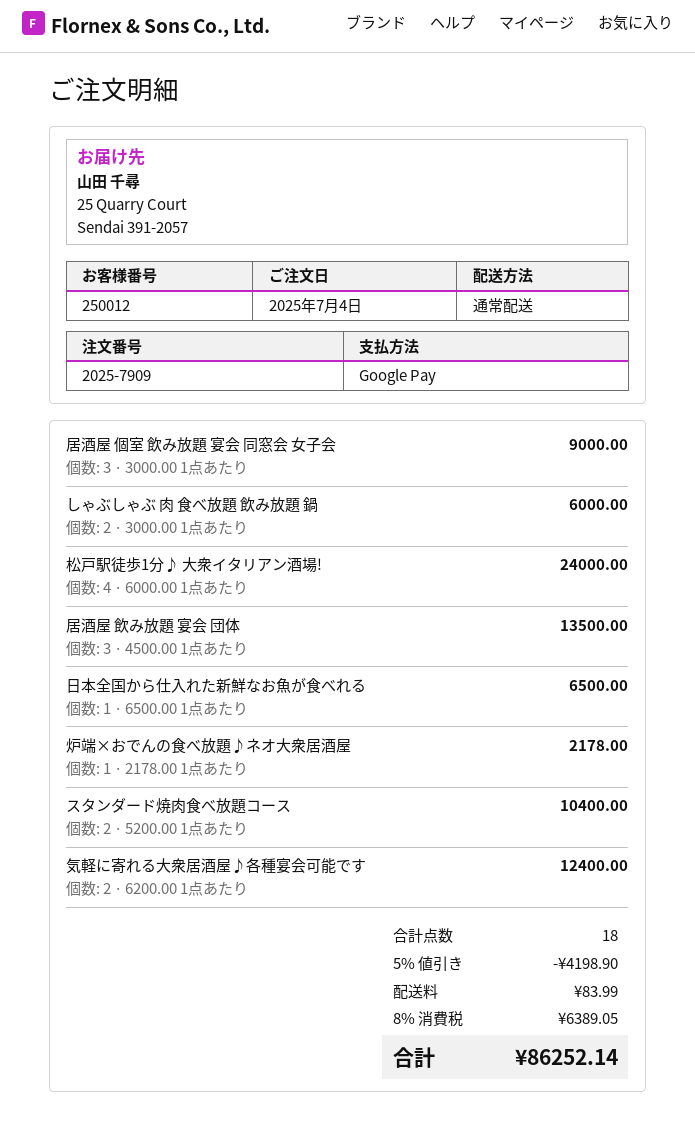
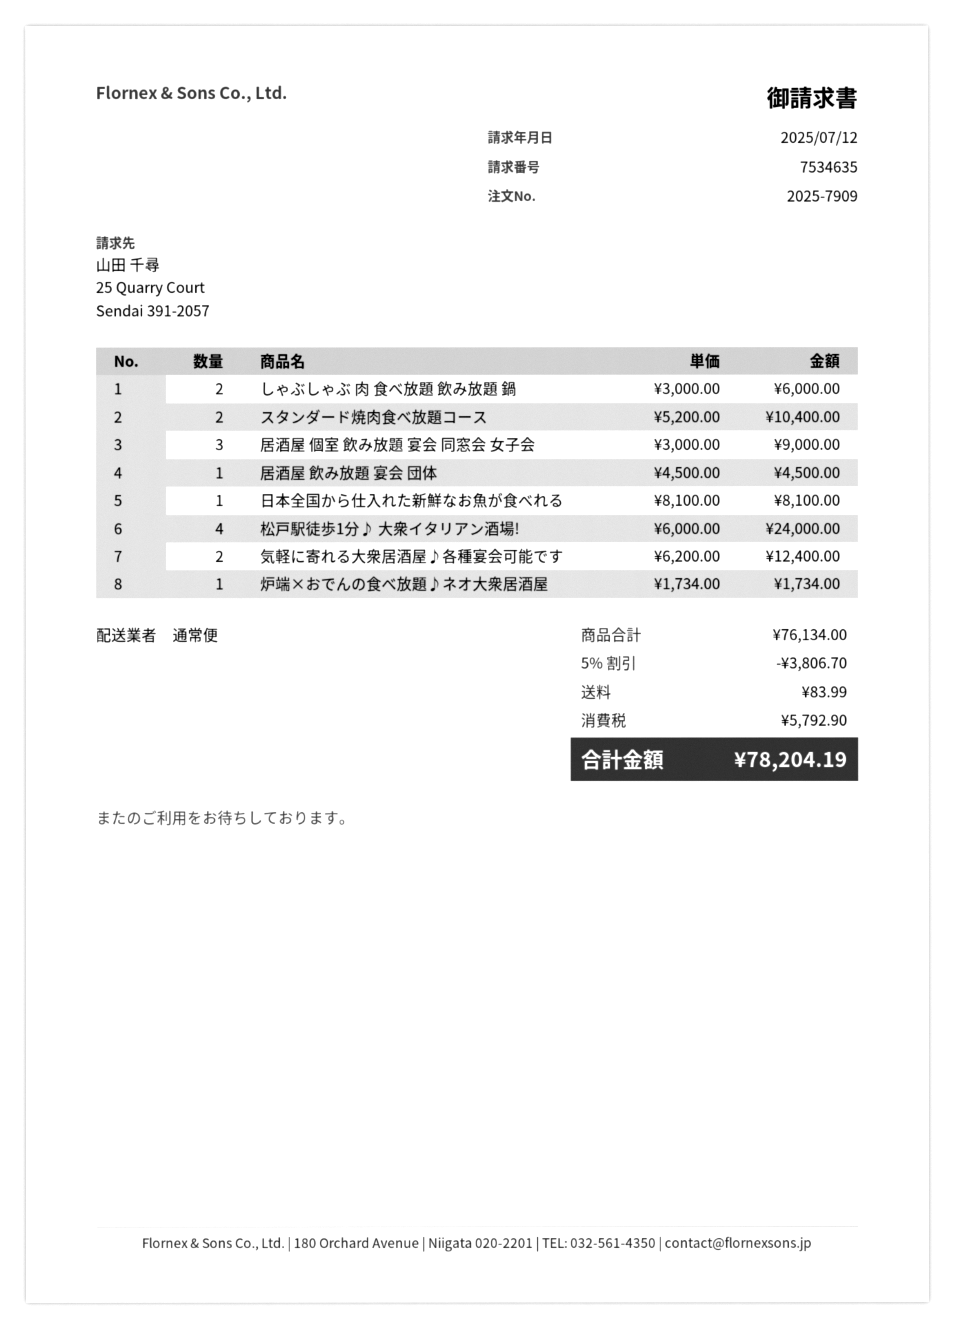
居酒屋 飲み放題 宴会 団体: 3 x 4500.00 = 13500.00 -> 1 x 4500.00 = 4500.00
日本全国から仕入れた新鮮なお魚が食べれる: 1 x 6500.00 = 6500.00 -> 1 x 8100.00 = 8100.00
炉端×おでんの食べ放題♪ネオ大衆居酒屋: 1 x 2178.00 = 2178.00 -> 1 x 1734.00 = 1734.00
discount: 5% = 4198.90 -> 5% = 3806.70
tax: 6389.05 -> 5792.90
total: 86252.14 -> 78204.19

